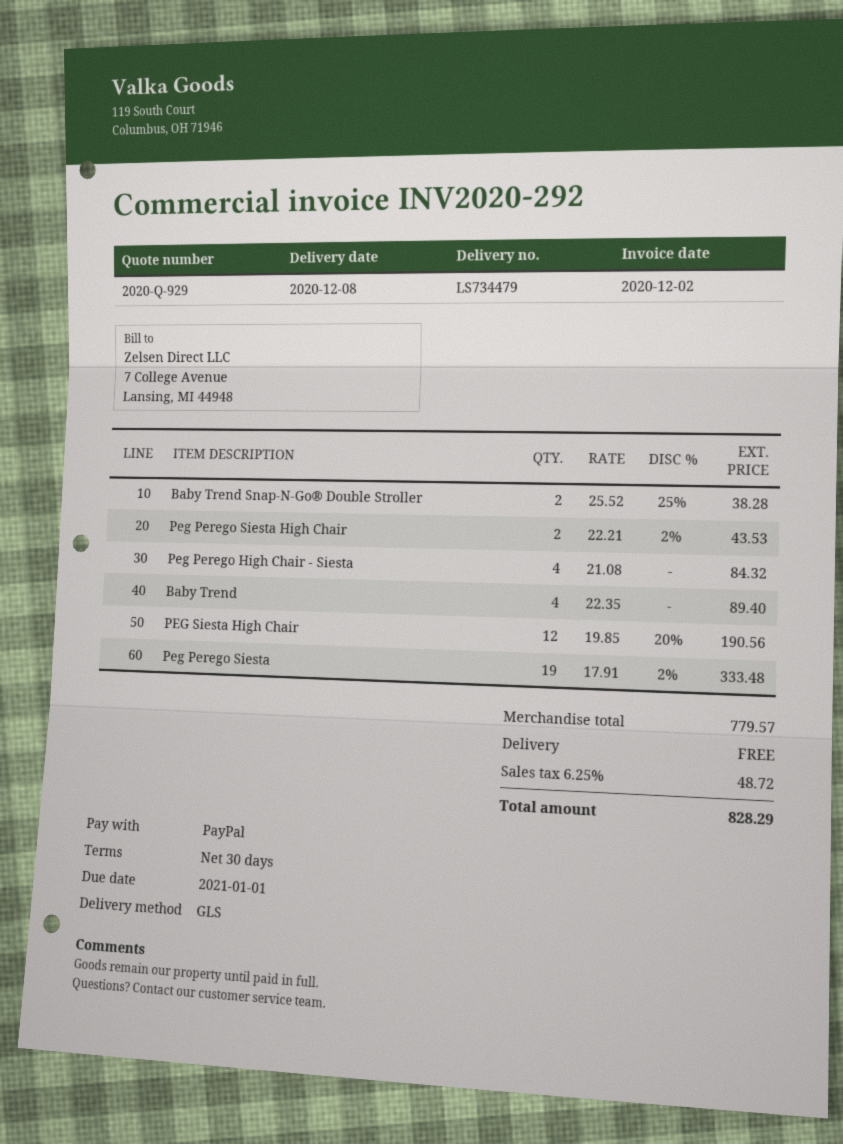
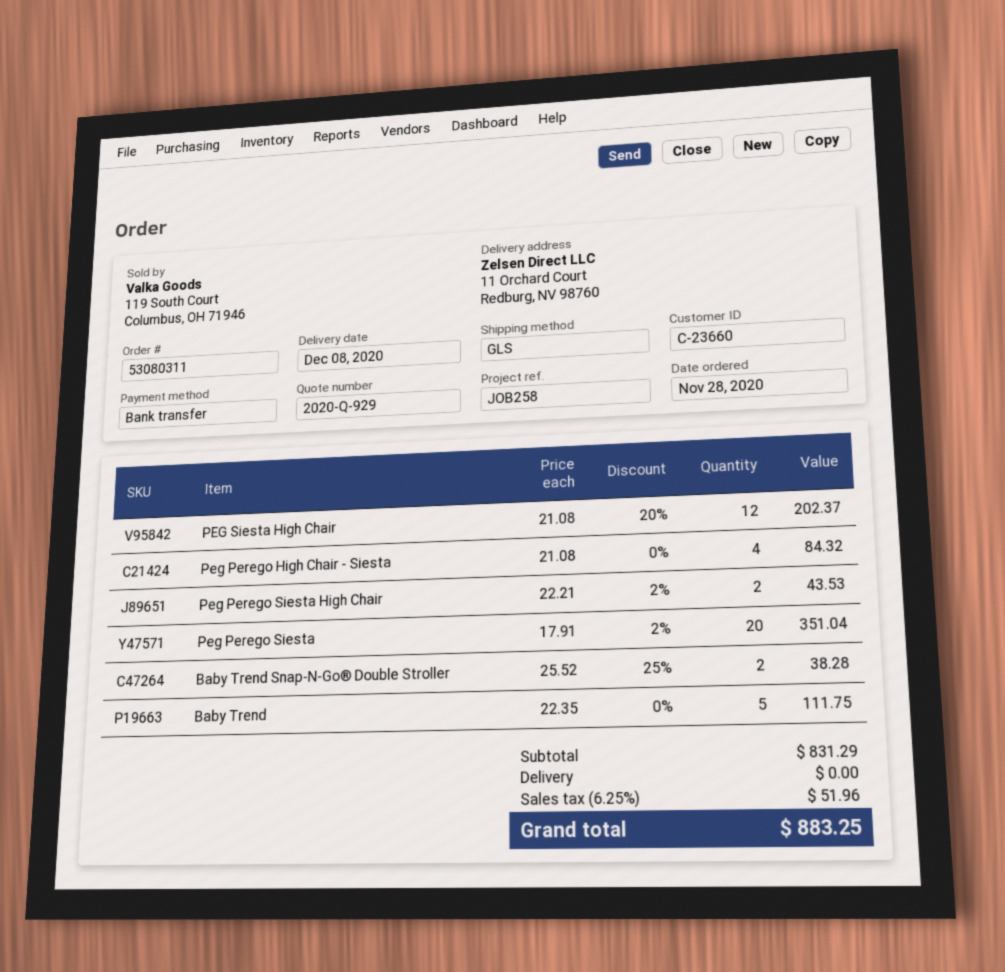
payment method: PayPal -> bank transfer
Baby Trend: 4 x 22.35 = 89.40 -> 5 x 22.35 = 111.75
PEG Siesta High Chair: 12 x 19.85 - 20% = 190.56 -> 12 x 21.08 - 20% = 202.37
Peg Perego Siesta: 19 x 17.91 - 2% = 333.48 -> 20 x 17.91 - 2% = 351.04
subtotal: 779.57 -> 831.29
tax: 6.25% = 48.72 -> 6.25% = 51.96
total: 828.29 -> 883.25

